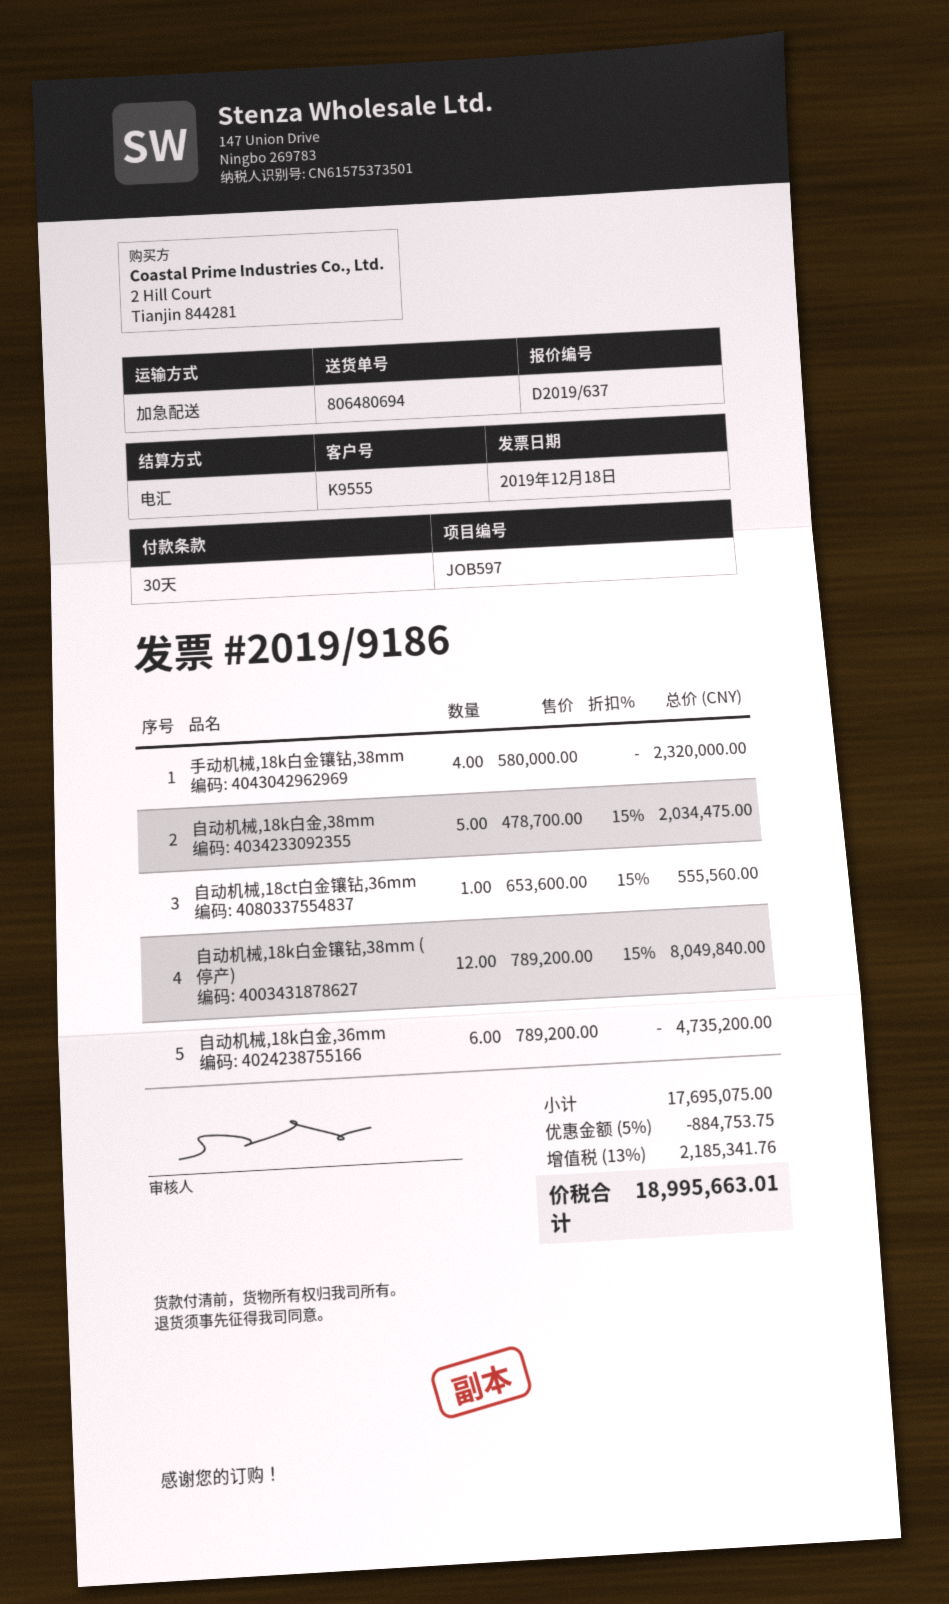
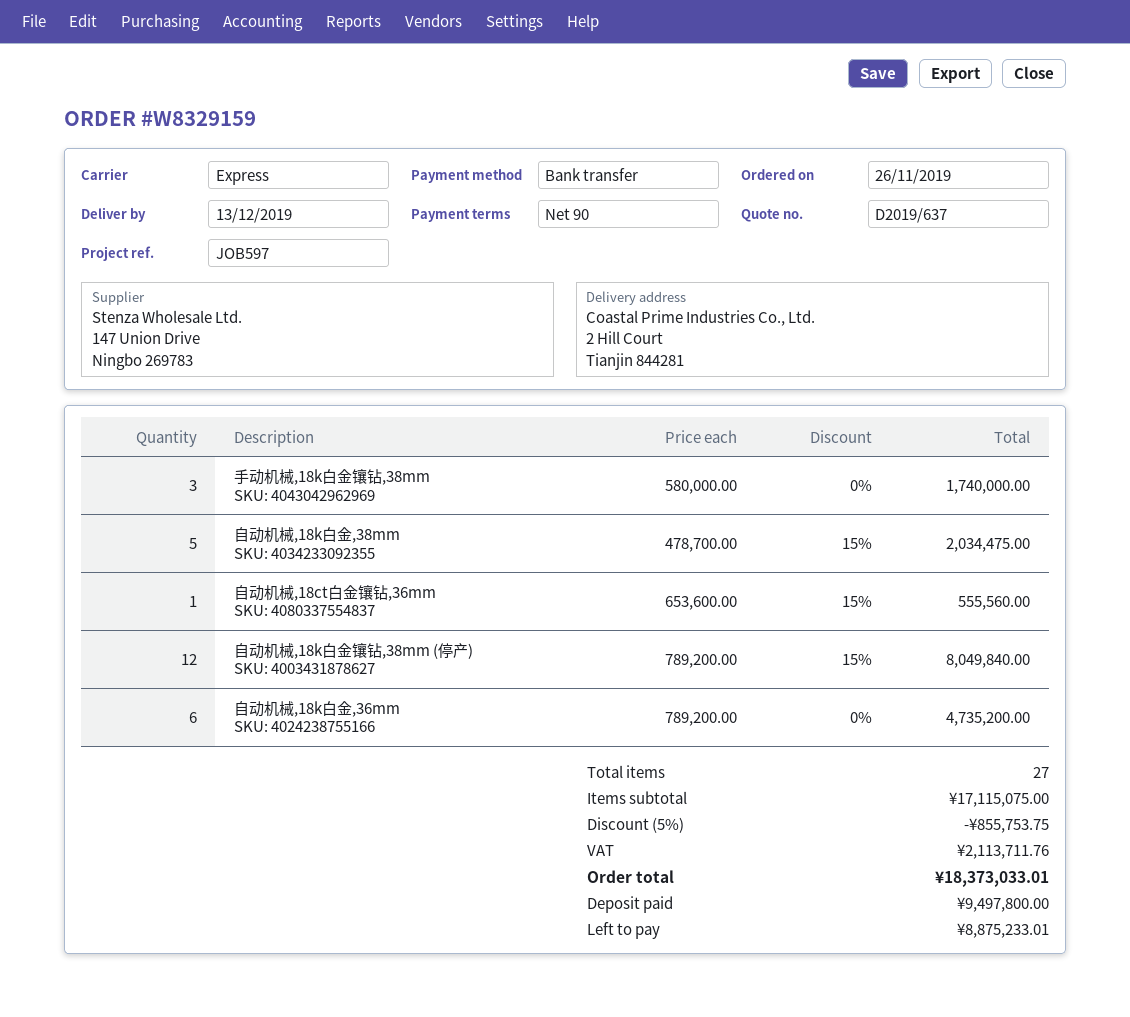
payment terms: 30 days -> 90 days
手动机械,18k白金镶钻,38mm: 4 x 580000.00 = 2320000.00 -> 3 x 580000.00 = 1740000.00
subtotal: 17695075.00 -> 17115075.00
discount: 5% = 884753.75 -> 5% = 855753.75
tax: 2185341.76 -> 2113711.76
total: 18995663.01 -> 18373033.01

